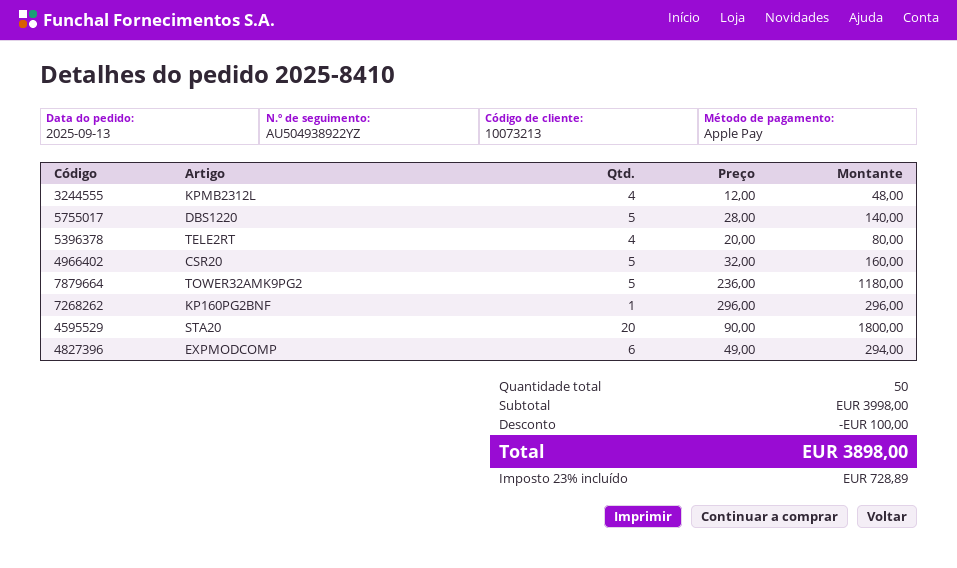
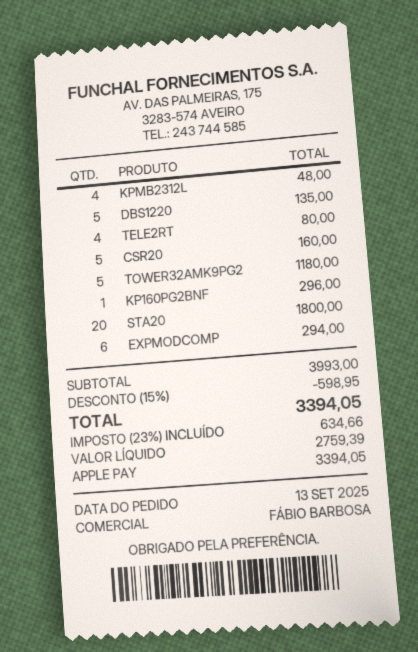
DBS1220: 5 for 140.00 -> 5 for 135.00
subtotal: 3998.00 -> 3993.00
discount: 100.00 -> 598.95
tax: 23% = 728.89 -> 23% = 634.66
total: 3898.00 -> 3394.05

